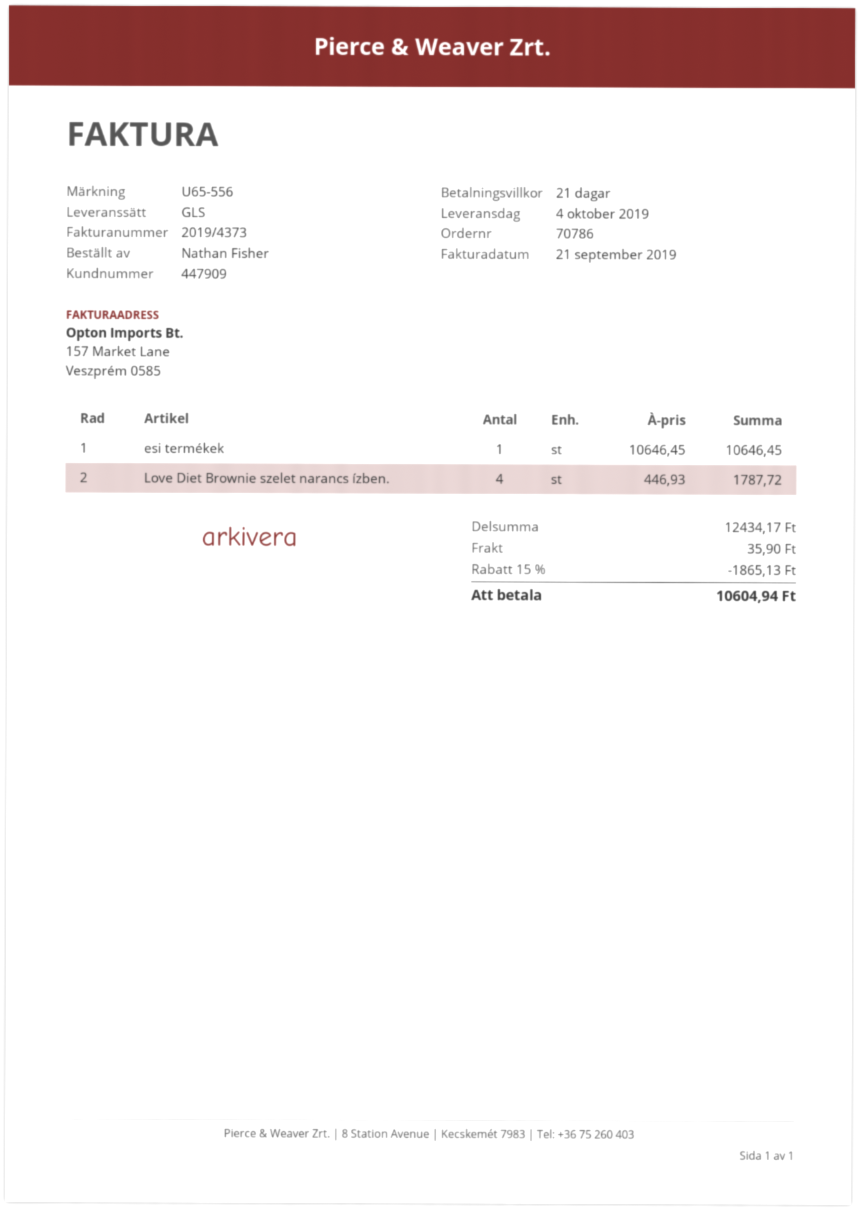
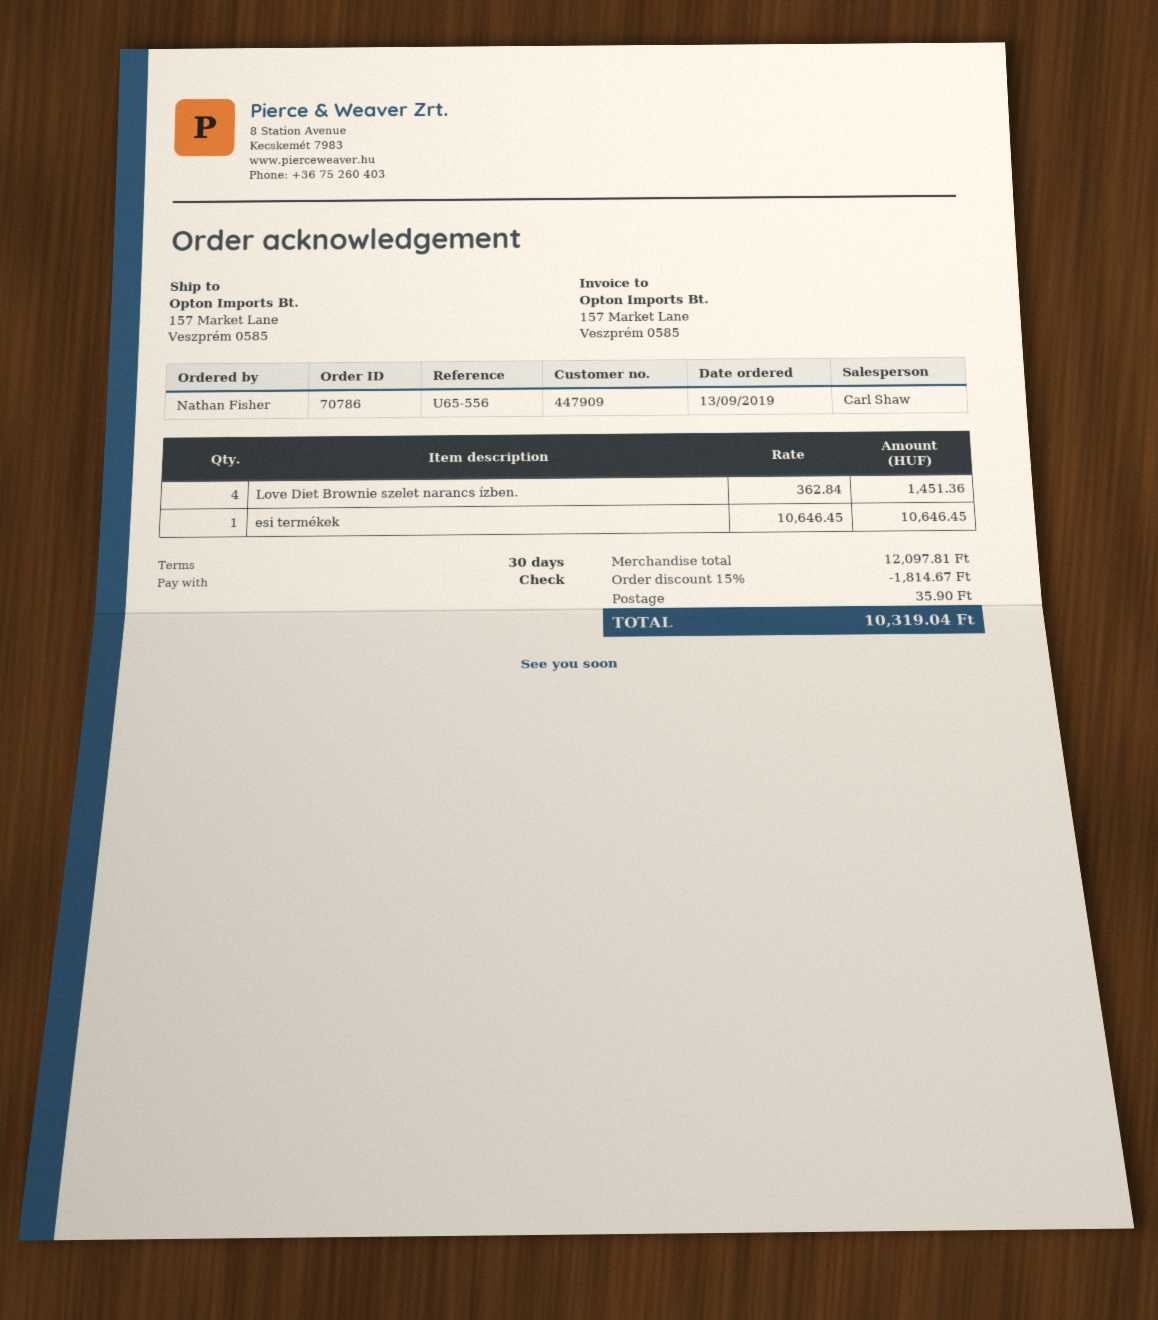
payment terms: 21 days -> 30 days
Love Diet Brownie szelet narancs ízben.: 4 x 446.93 = 1787.72 -> 4 x 362.84 = 1451.36
subtotal: 12434.17 -> 12097.81
discount: 15% = 1865.13 -> 15% = 1814.67
total: 10604.94 -> 10319.04

